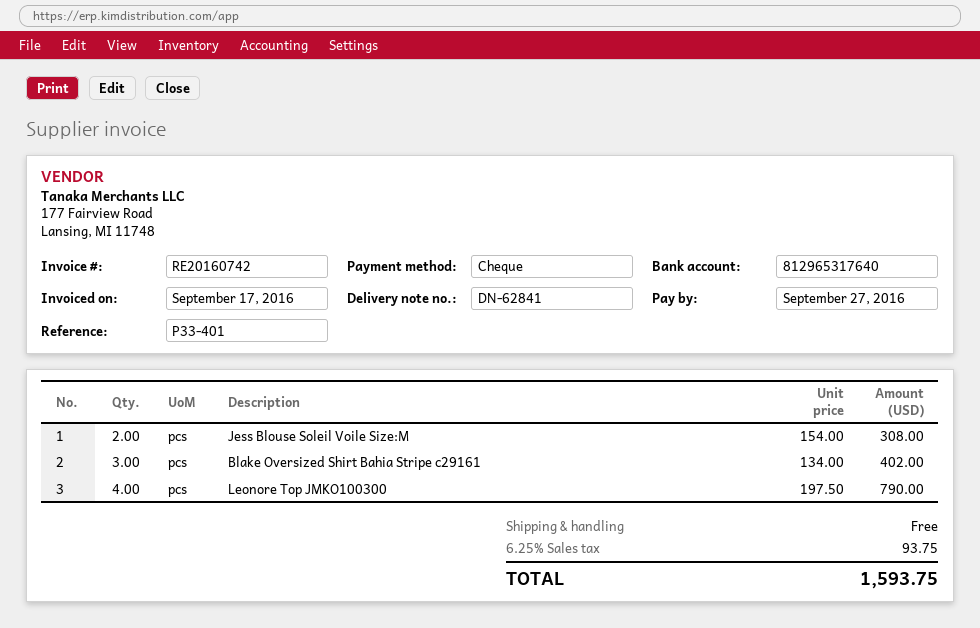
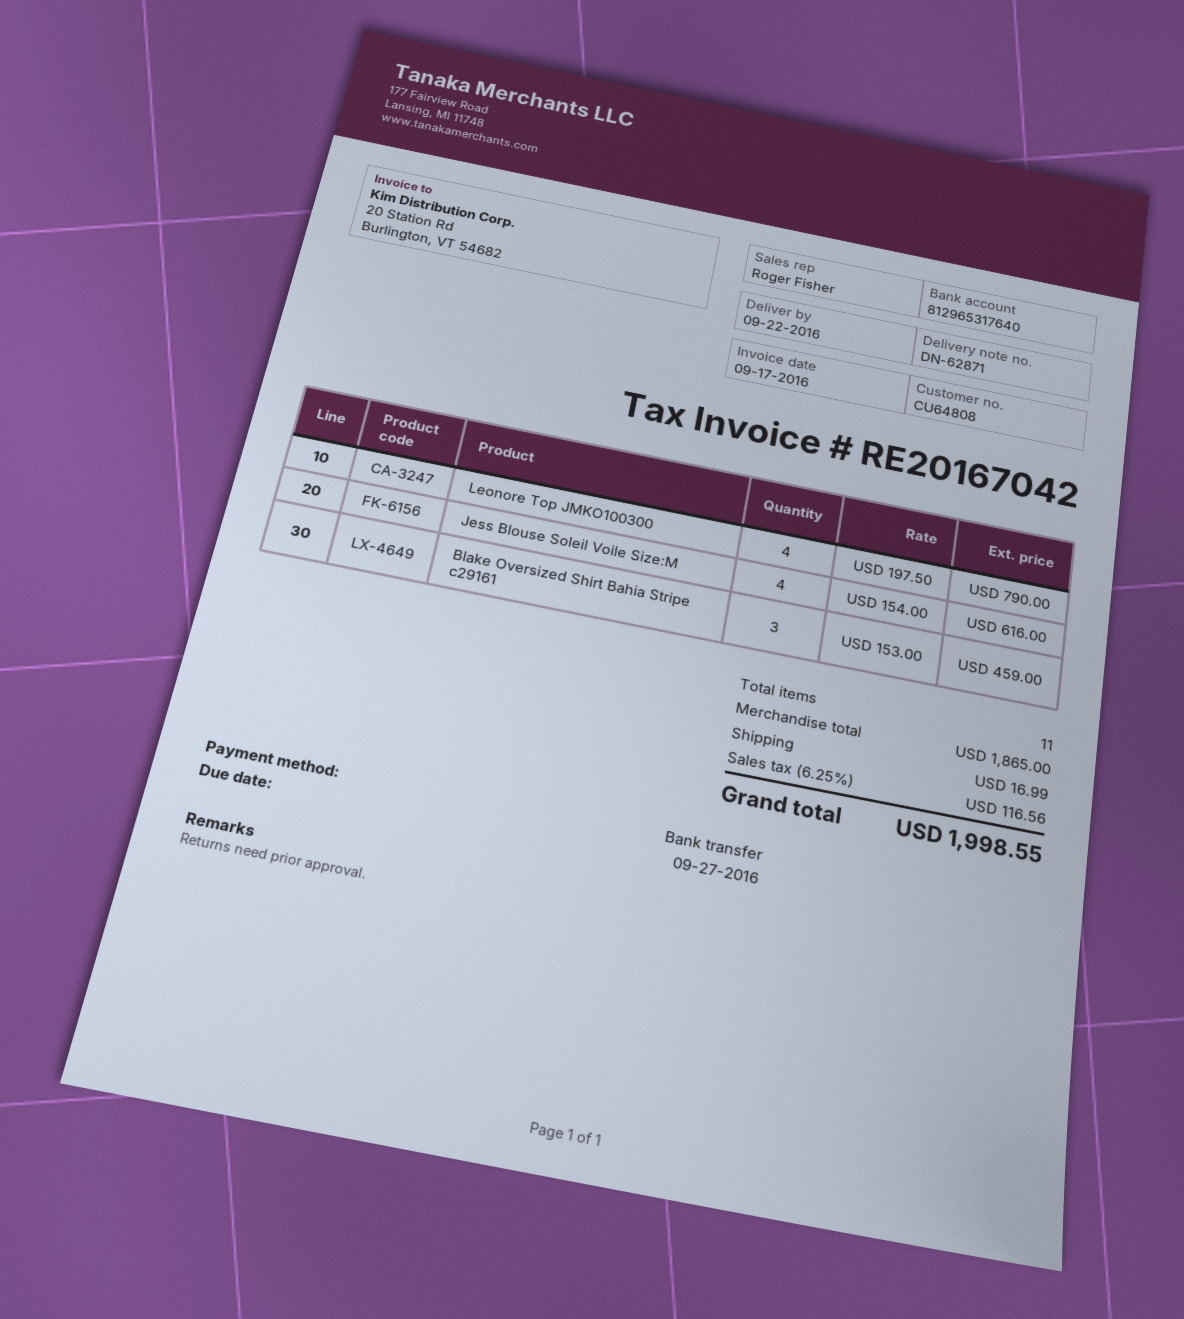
delivery note number: DN-62841 -> DN-62871
invoice number: RE20160742 -> RE20167042
payment method: cheque -> bank transfer
Jess Blouse Soleil Voile Size:M: 2 x 154.00 = 308.00 -> 4 x 154.00 = 616.00
Blake Oversized Shirt Bahia Stripe c29161: 3 x 134.00 = 402.00 -> 3 x 153.00 = 459.00
shipping: 0.00 -> 16.99
tax: 6.25% = 93.75 -> 6.25% = 116.56
total: 1593.75 -> 1998.55

